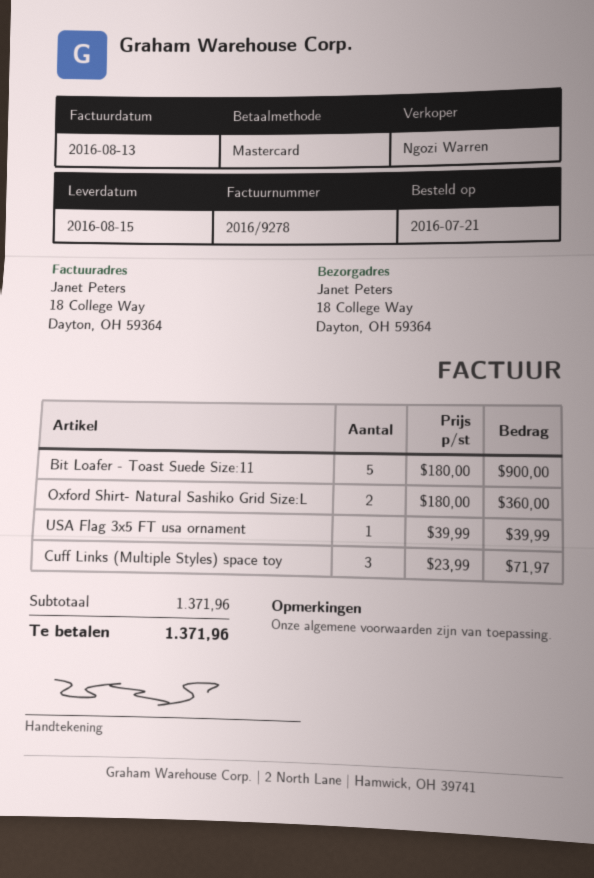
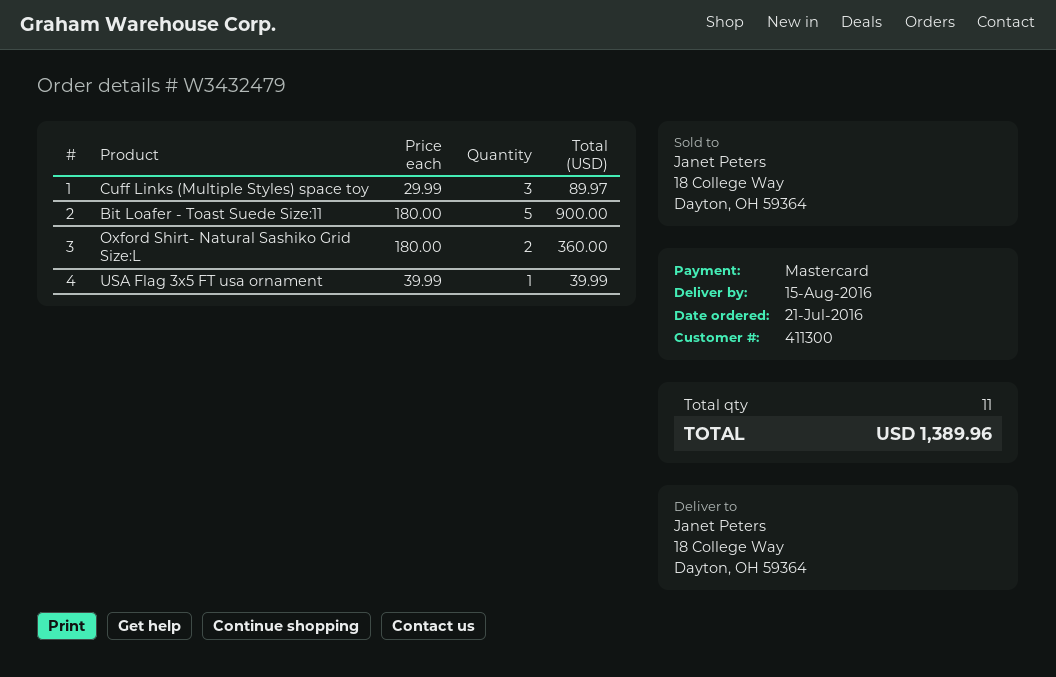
Cuff Links (Multiple Styles) space toy: 3 x 23.99 = 71.97 -> 3 x 29.99 = 89.97
total: 1371.96 -> 1389.96

